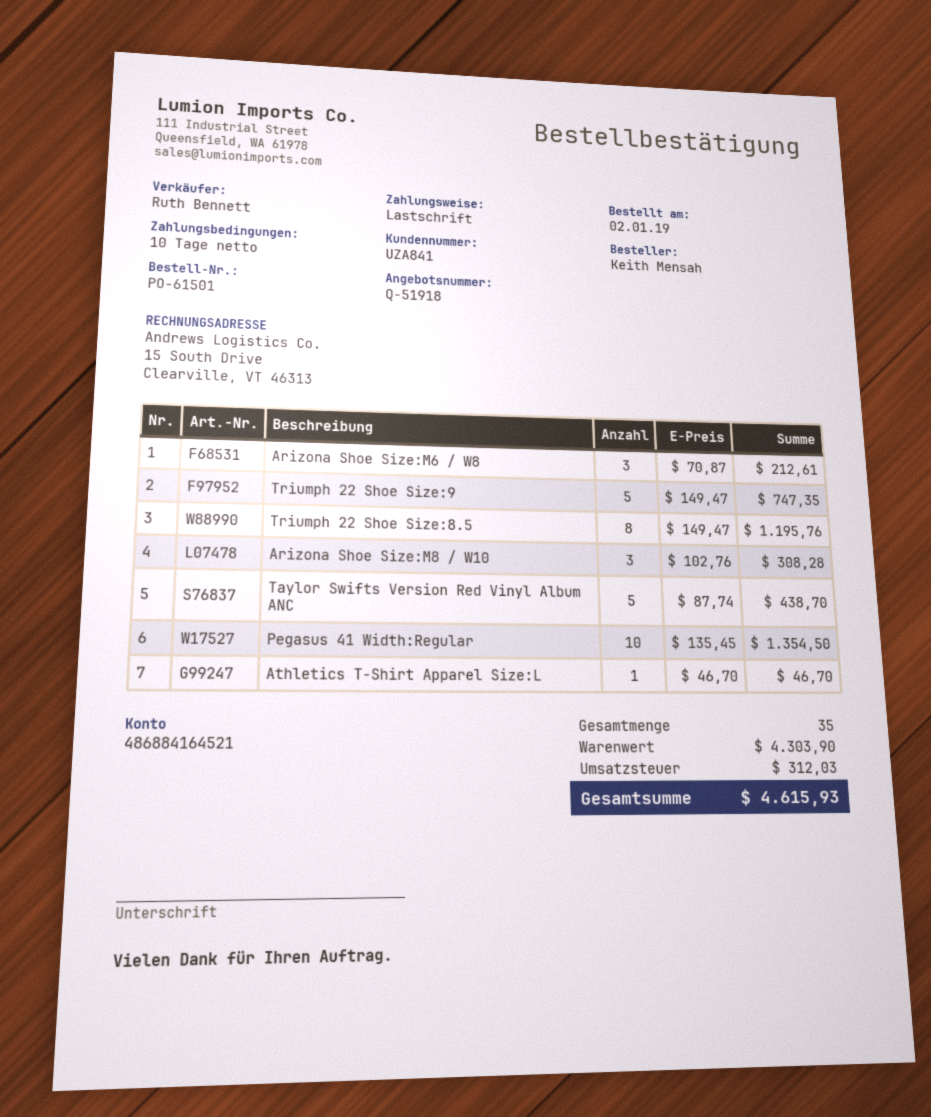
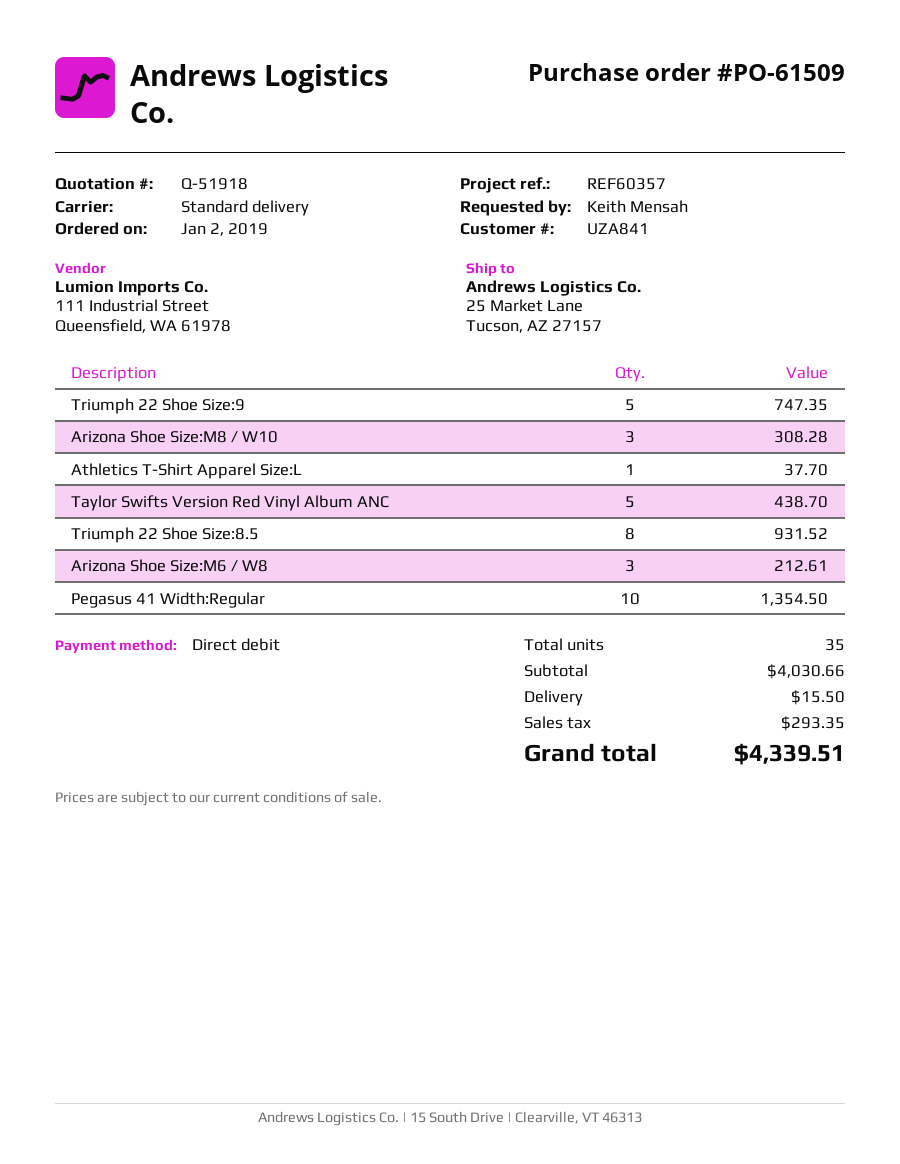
order number: PO-61501 -> PO-61509
Triumph 22 Shoe Size:8.5: 8 for 1195.76 -> 8 for 931.52
Athletics T-Shirt Apparel Size:L: 1 for 46.70 -> 1 for 37.70
subtotal: 4303.90 -> 4030.66
shipping: none -> 15.50
tax: 312.03 -> 293.35
total: 4615.93 -> 4339.51

